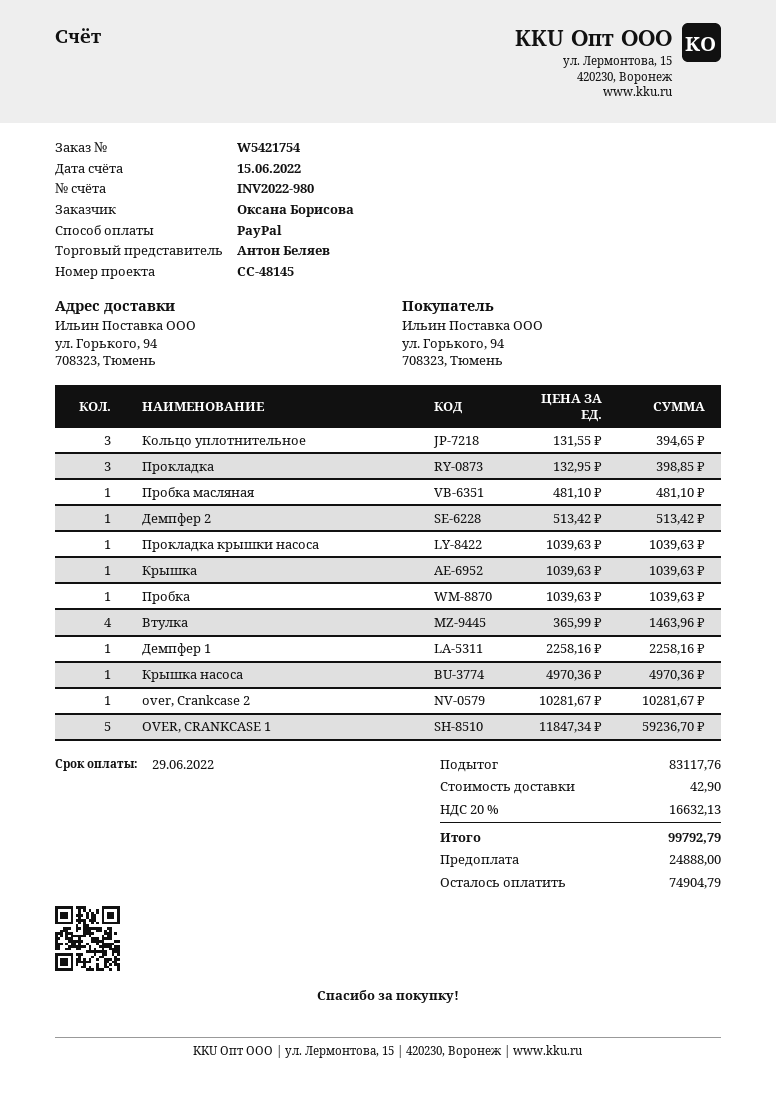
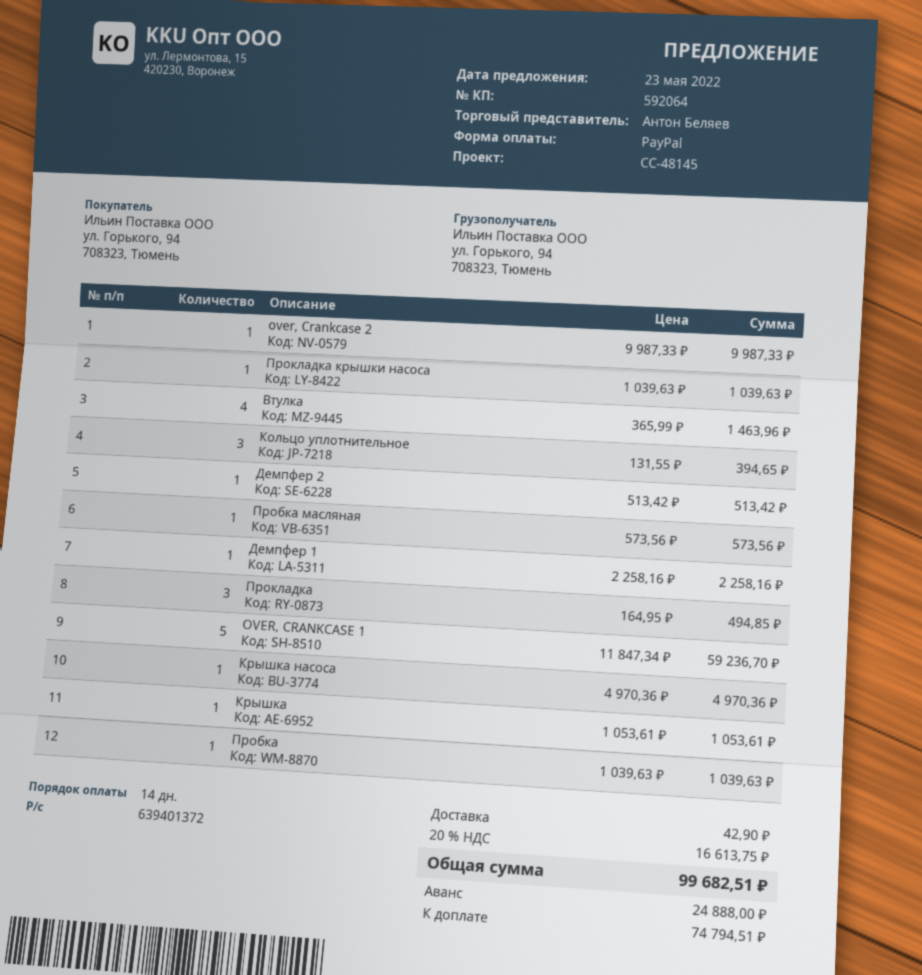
Прокладка: 3 x 132.95 = 398.85 -> 3 x 164.95 = 494.85
Пробка масляная: 1 x 481.10 = 481.10 -> 1 x 573.56 = 573.56
Крышка: 1 x 1039.63 = 1039.63 -> 1 x 1053.61 = 1053.61
over, Crankcase 2: 1 x 10281.67 = 10281.67 -> 1 x 9987.33 = 9987.33
tax: 20% = 16632.13 -> 20% = 16613.75
total: 99792.79 -> 99682.51
balance: 74904.79 -> 74794.51

